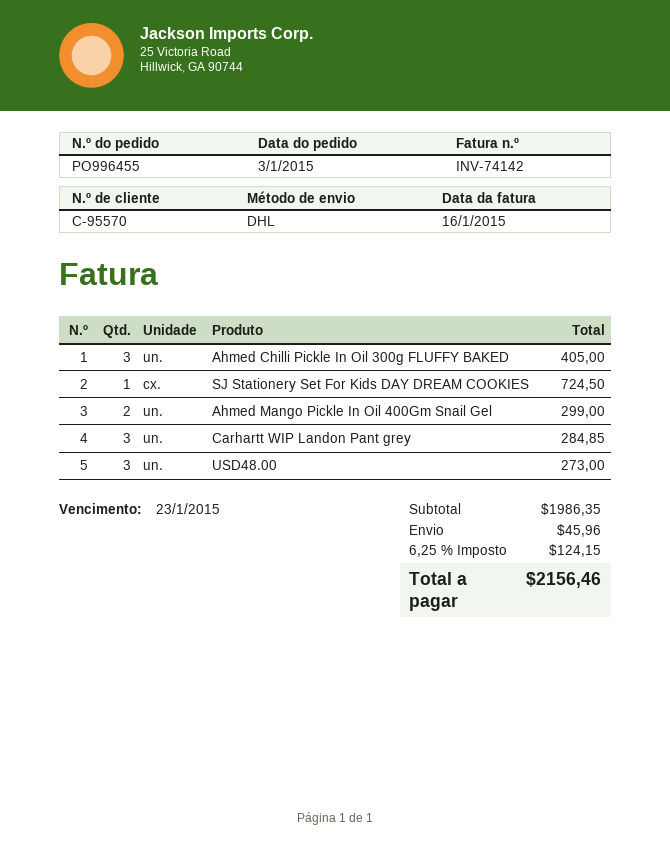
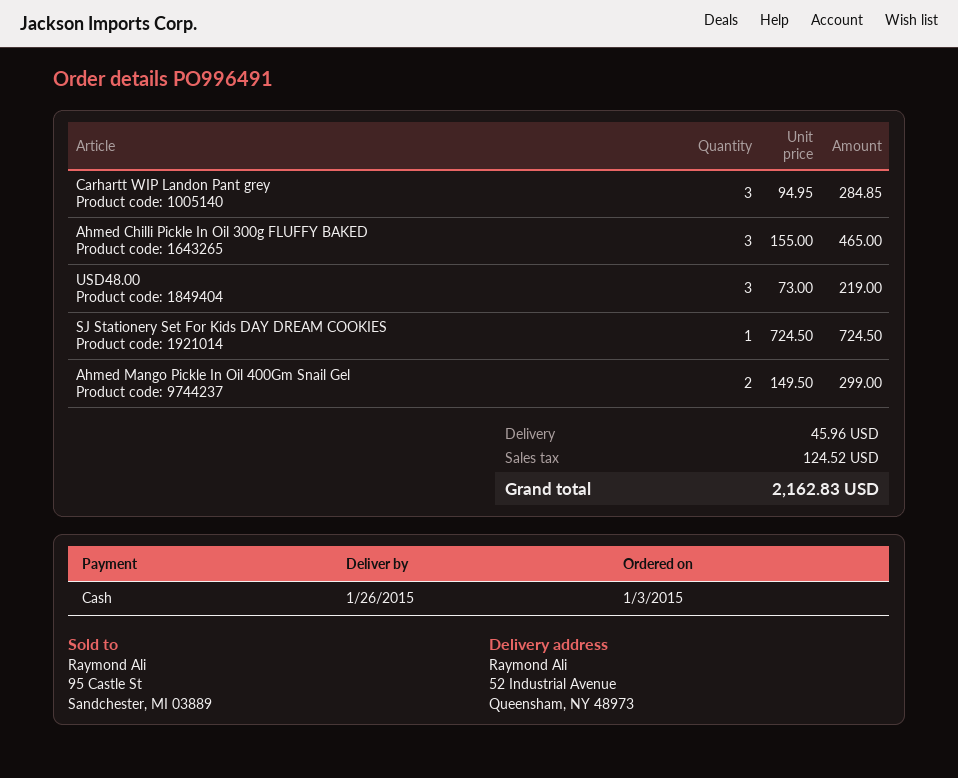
order number: PO996455 -> PO996491
Ahmed Chilli Pickle In Oil 300g FLUFFY BAKED: 3 for 405.00 -> 3 for 465.00
USD48.00: 3 for 273.00 -> 3 for 219.00
tax: 124.15 -> 124.52
total: 2156.46 -> 2162.83

